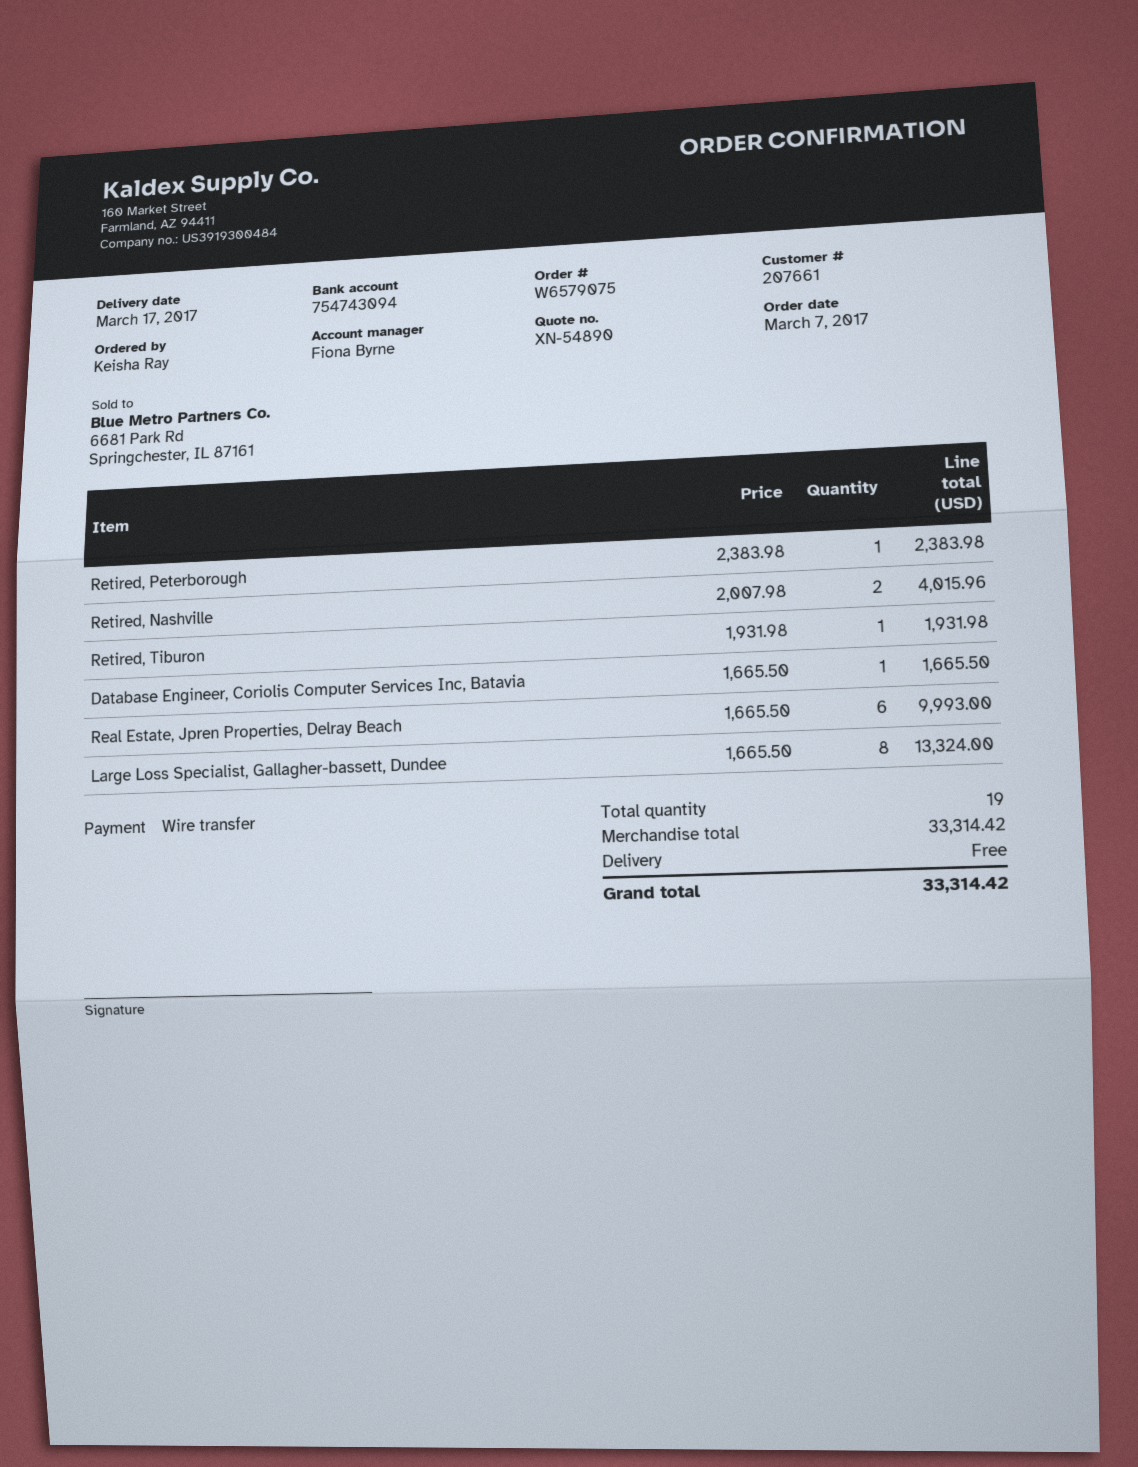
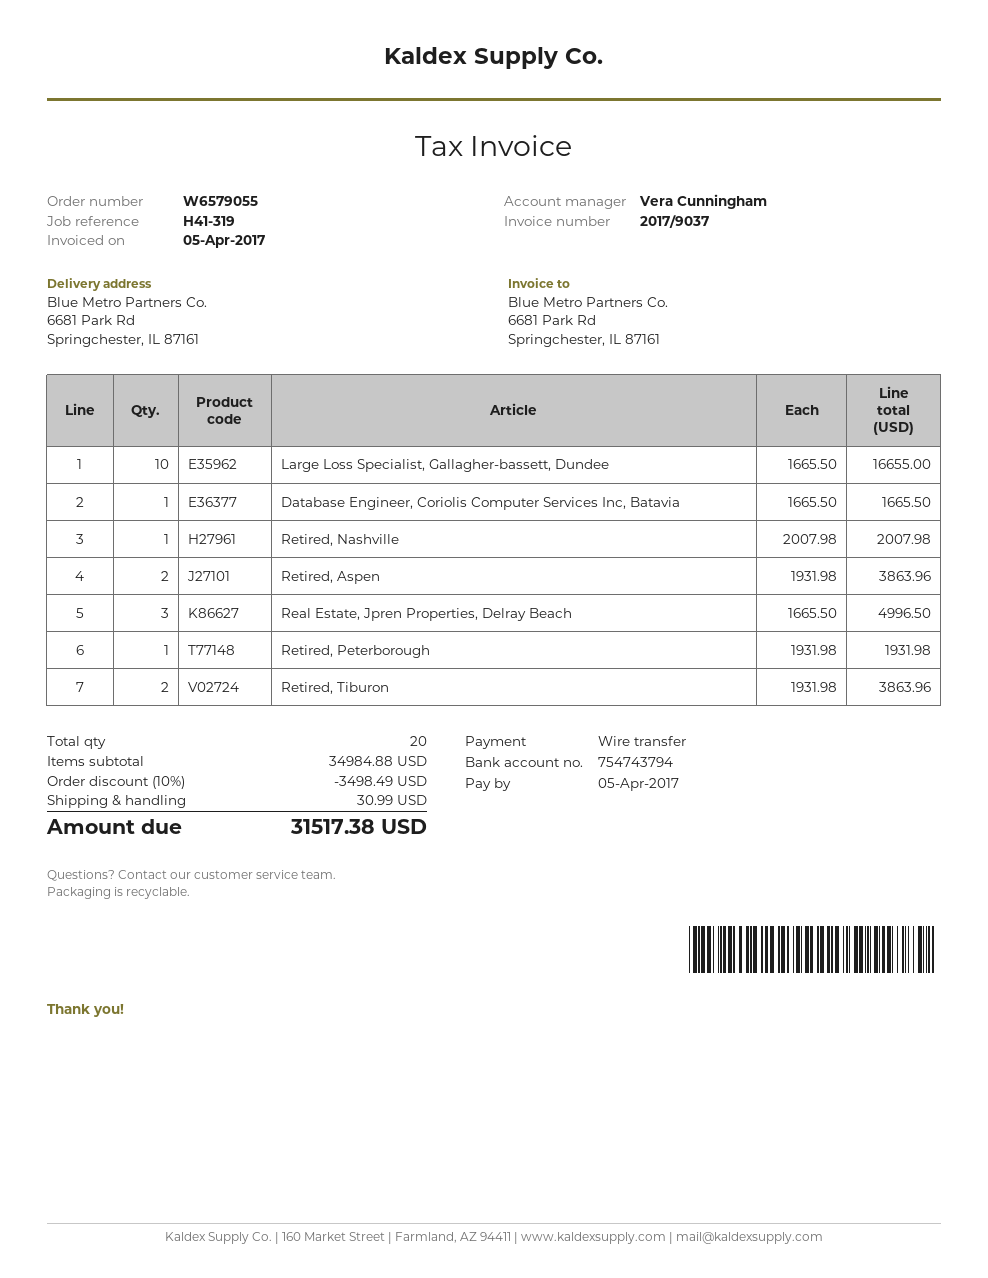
order number: W6579075 -> W6579055
sales rep: Fiona Byrne -> Vera Cunningham
bank account: 754743094 -> 754743794
Retired, Peterborough: 1 x 2383.98 = 2383.98 -> 1 x 1931.98 = 1931.98
Retired, Nashville: 2 x 2007.98 = 4015.96 -> 1 x 2007.98 = 2007.98
Retired, Tiburon: 1 x 1931.98 = 1931.98 -> 2 x 1931.98 = 3863.96
Real Estate, Jpren Properties, Delray Beach: 6 x 1665.50 = 9993.00 -> 3 x 1665.50 = 4996.50
Large Loss Specialist, Gallagher-bassett, Dundee: 8 x 1665.50 = 13324.00 -> 10 x 1665.50 = 16655.00
Retired, Aspen: none -> 2 x 1931.98 = 3863.96
total quantity: 19 -> 20
subtotal: 33314.42 -> 34984.88
discount: none -> 10% = 3498.49
shipping: 0.00 -> 30.99
total: 33314.42 -> 31517.38

